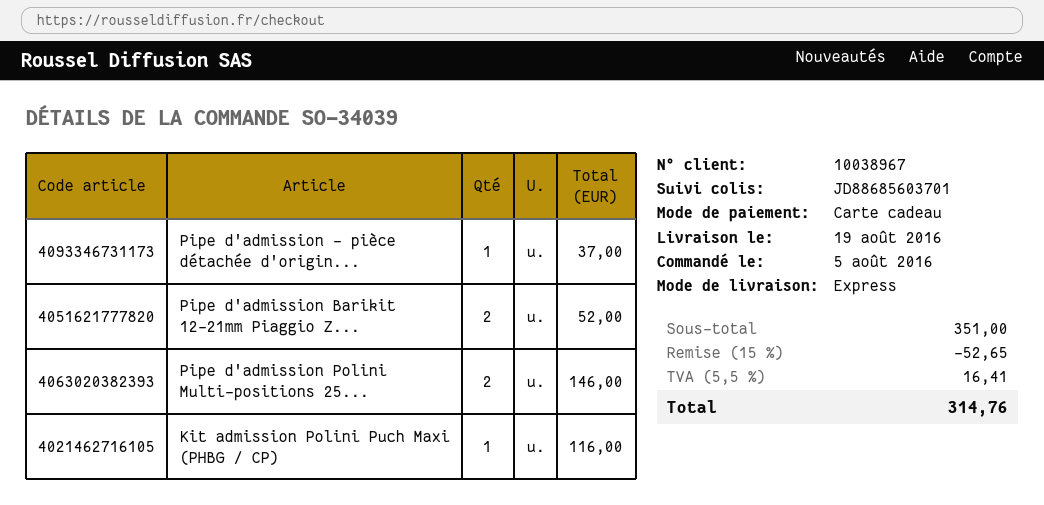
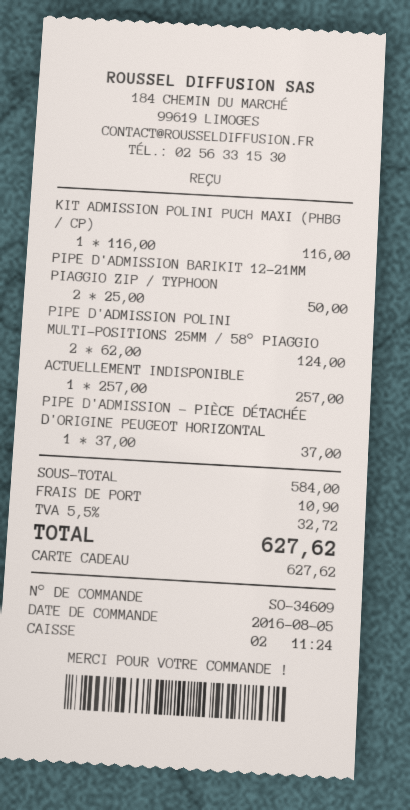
order number: SO-34039 -> SO-34609
Pipe d'admission Barikit 12-21mm Piaggio Z...: 2 for 52.00 -> 2 for 50.00
Pipe d'admission Polini Multi-positions 25...: 2 for 146.00 -> 2 for 124.00
ACTUELLEMENT INDISPONIBLE: none -> 1 for 257.00
subtotal: 351.00 -> 584.00
discount: 15% = 52.65 -> none
shipping: none -> 10.90
tax: 5.5% = 16.41 -> 5.5% = 32.72
total: 314.76 -> 627.62

